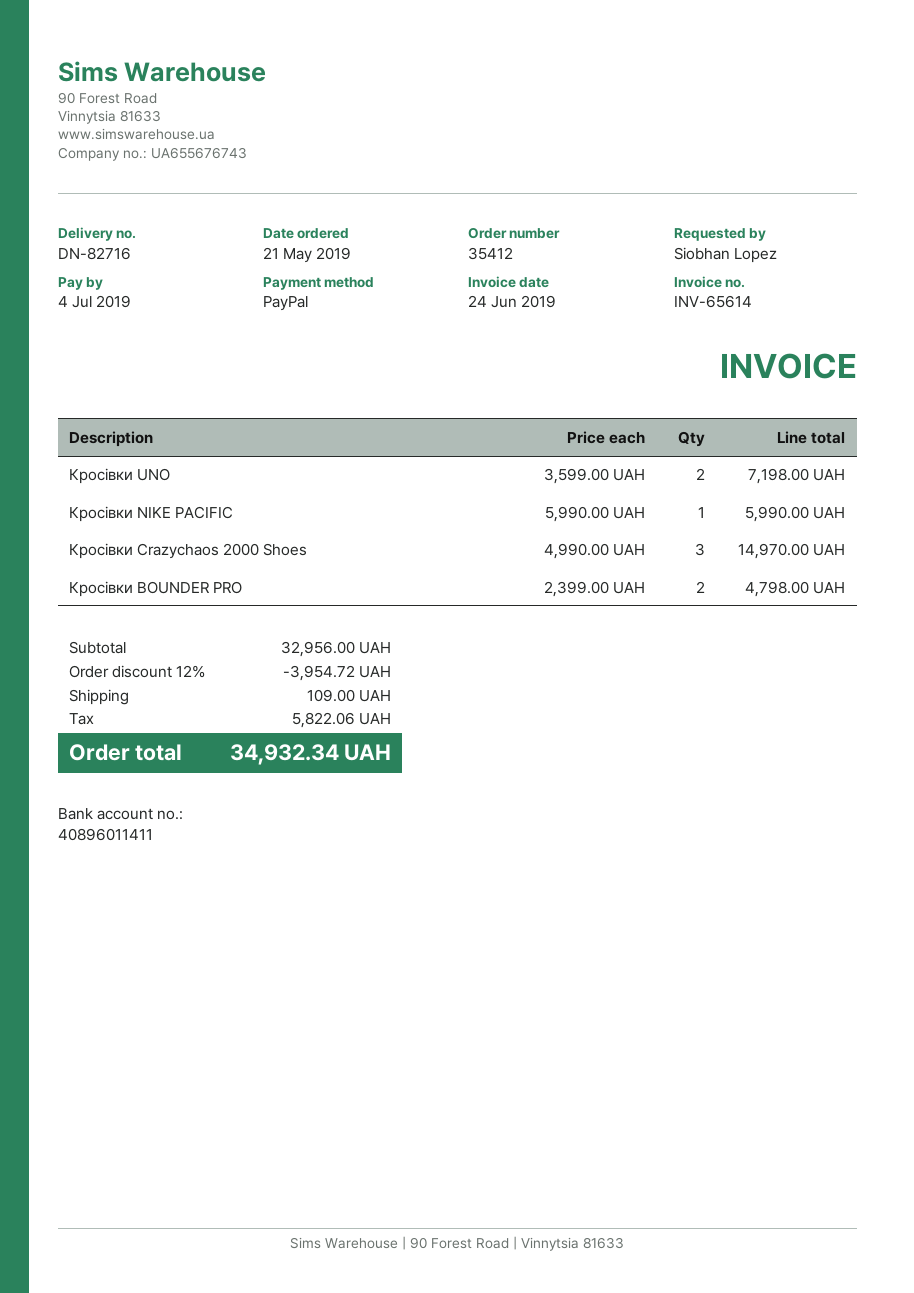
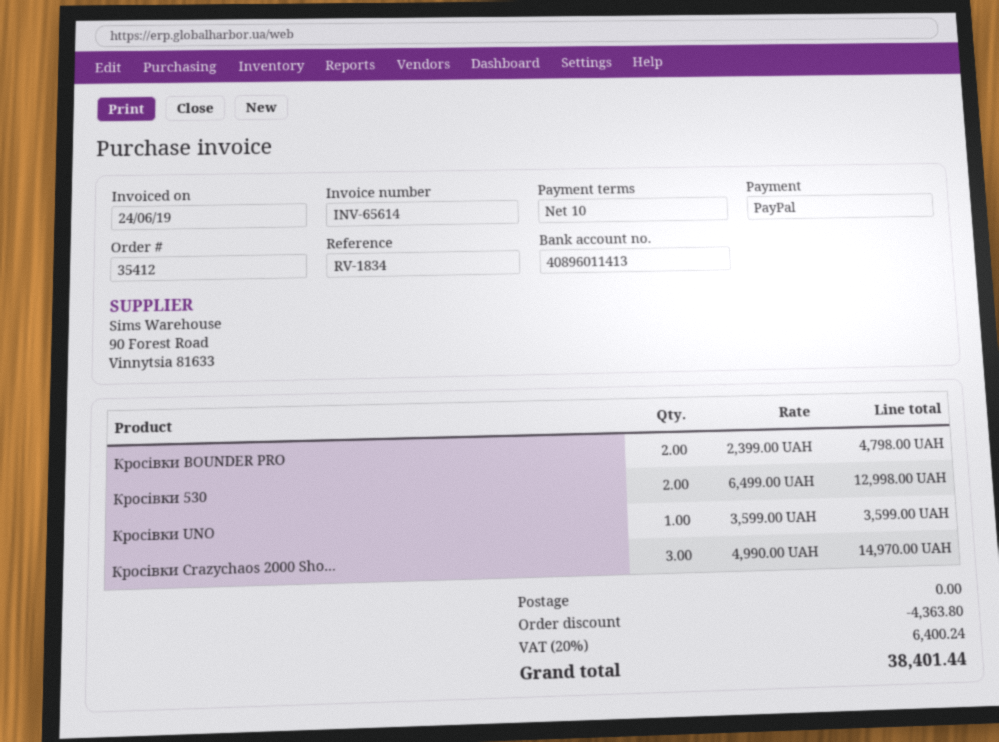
bank account: 40896011411 -> 40896011413
Кросівки UNO: 2 x 3599.00 = 7198.00 -> 1 x 3599.00 = 3599.00
Кросівки NIKE PACIFIC: 1 x 5990.00 = 5990.00 -> none
Кросівки 530: none -> 2 x 6499.00 = 12998.00
discount: 3954.72 -> 4363.80
shipping: 109.00 -> 0.00
tax: 5822.06 -> 6400.24
total: 34932.34 -> 38401.44

